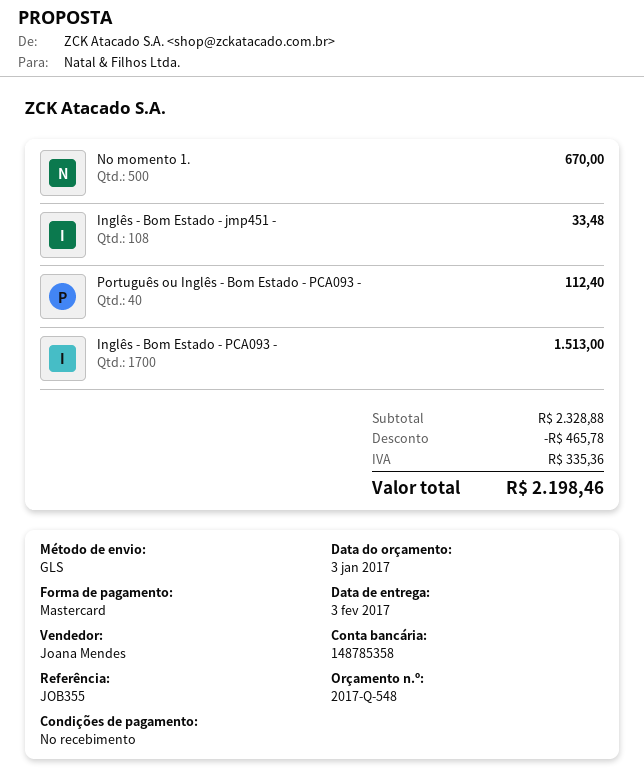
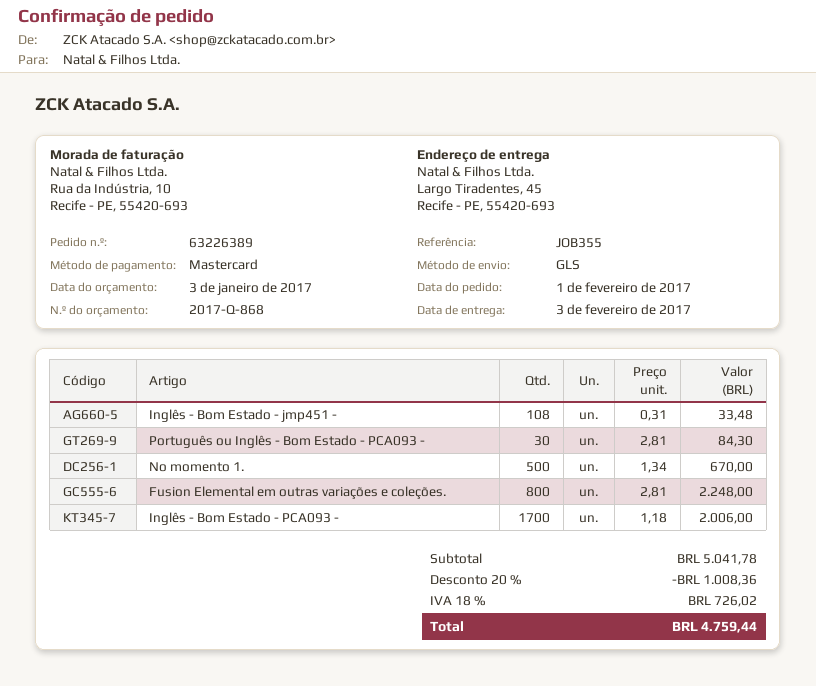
quote number: 2017-Q-548 -> 2017-Q-868
Português ou Inglês - Bom Estado - PCA093 -: 40 for 112.40 -> 30 for 84.30
Inglês - Bom Estado - PCA093 -: 1700 for 1513.00 -> 1700 for 2006.00
Fusion Elemental em outras variações e coleções.: none -> 800 for 2248.00
subtotal: 2328.88 -> 5041.78
discount: 465.78 -> 1008.36
tax: 335.36 -> 726.02
total: 2198.46 -> 4759.44

